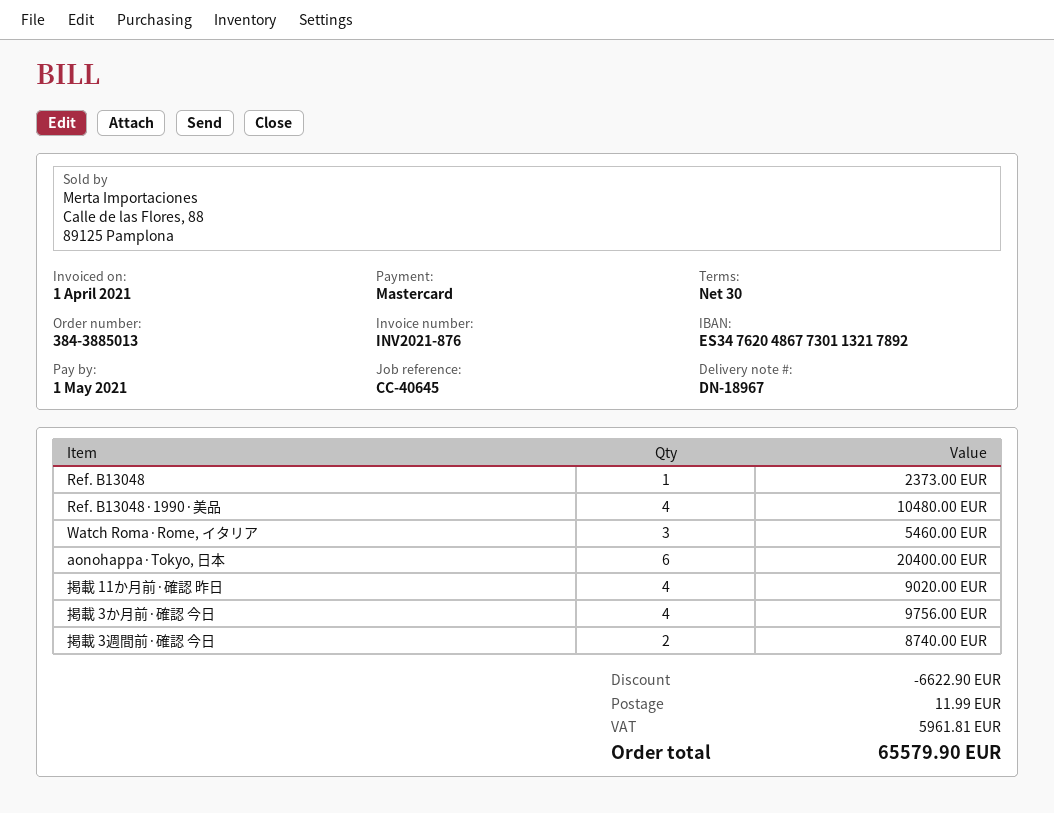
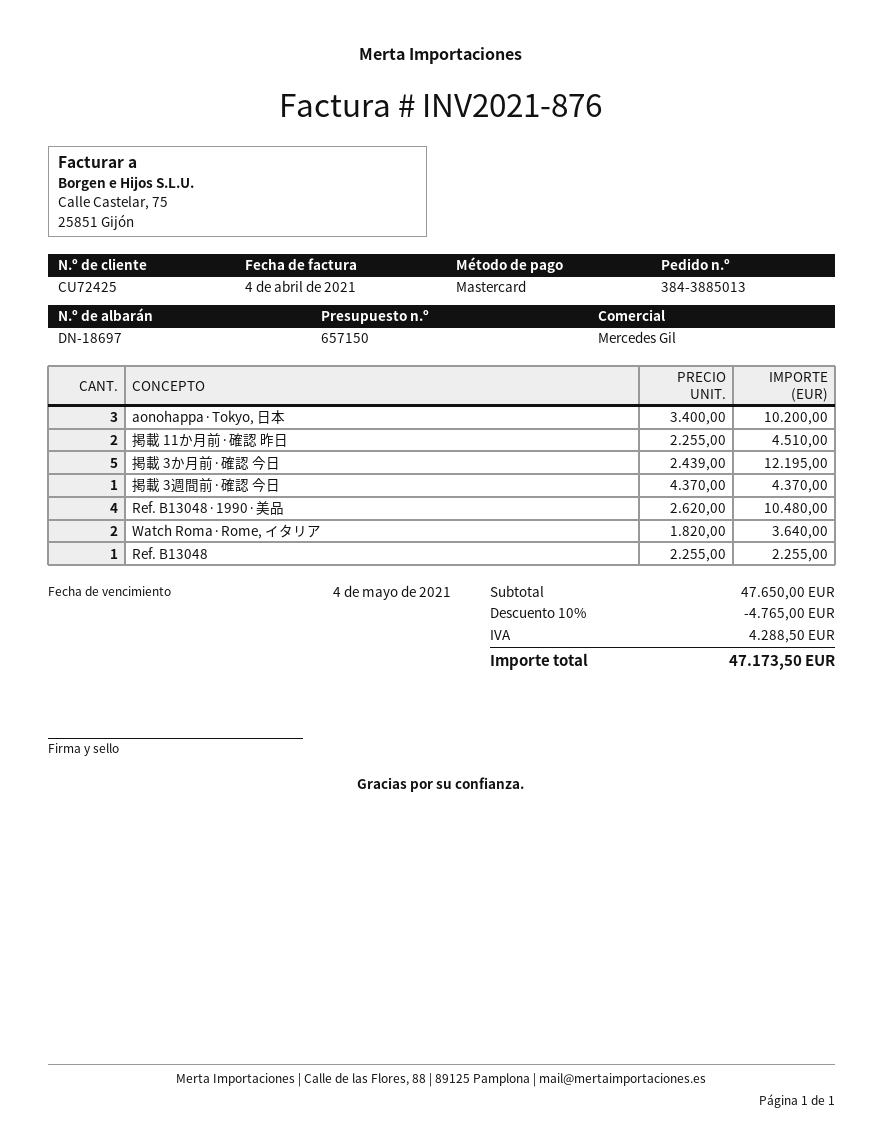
delivery note number: DN-18967 -> DN-18697
invoice date: 2021-04-01 -> 2021-04-04
due date: 2021-05-01 -> 2021-05-04
Ref. B13048: 1 for 2373.00 -> 1 for 2255.00
Watch Roma·Rome, イタリア: 3 for 5460.00 -> 2 for 3640.00
aonohappa·Tokyo, 日本: 6 for 20400.00 -> 3 for 10200.00
掲載 11か月前·確認 昨日: 4 for 9020.00 -> 2 for 4510.00
掲載 3か月前·確認 今日: 4 for 9756.00 -> 5 for 12195.00
掲載 3週間前·確認 今日: 2 for 8740.00 -> 1 for 4370.00
discount: 6622.90 -> 4765.00
shipping: 11.99 -> none
tax: 5961.81 -> 4288.50
total: 65579.90 -> 47173.50

